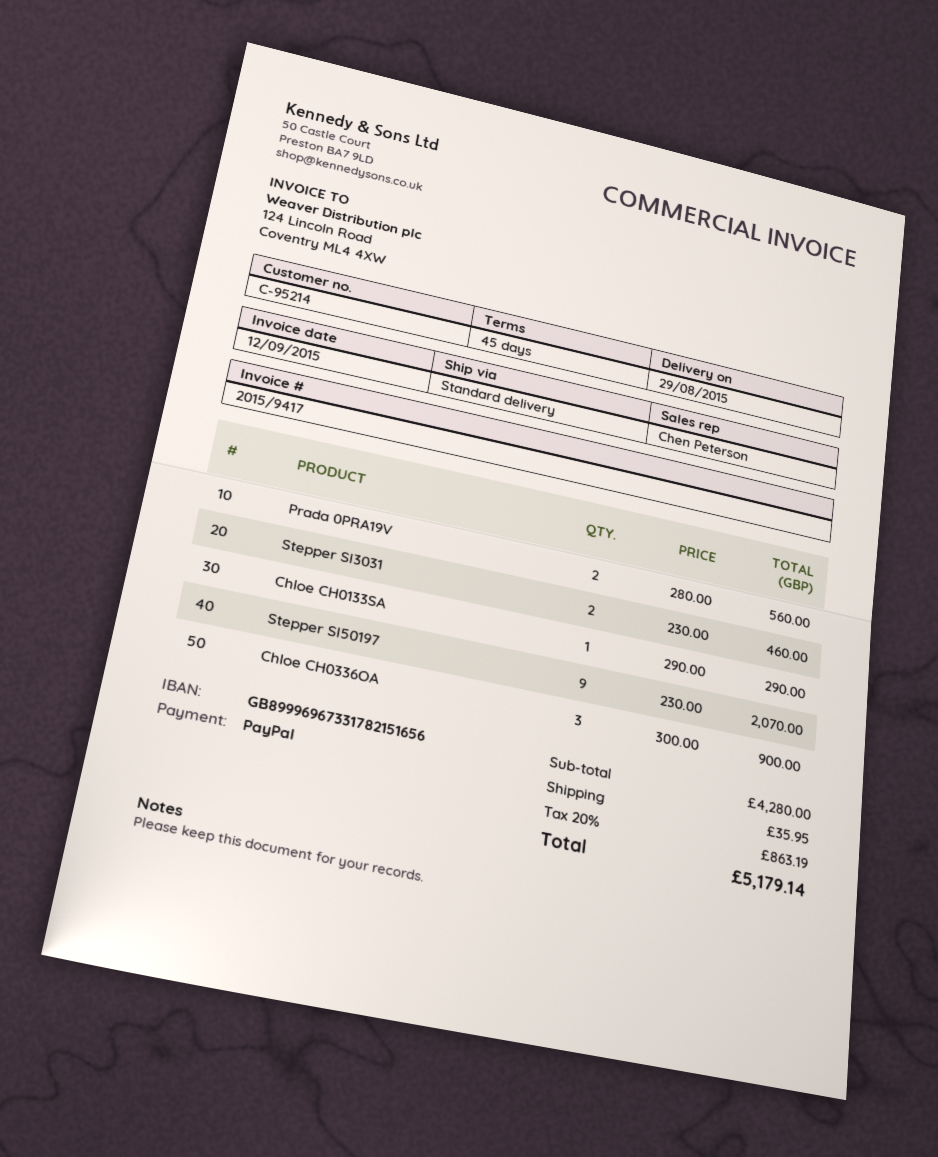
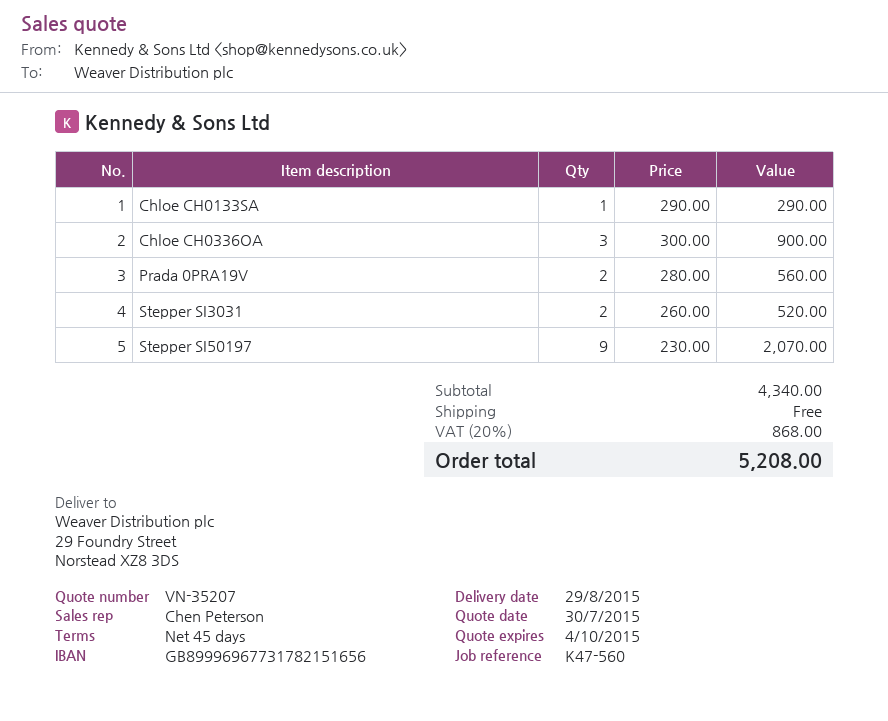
bank account: GB89996967331782151656 -> GB89996967731782151656
Stepper SI3031: 2 x 230.00 = 460.00 -> 2 x 260.00 = 520.00
subtotal: 4280.00 -> 4340.00
shipping: 35.95 -> 0.00
tax: 20% = 863.19 -> 20% = 868.00
total: 5179.14 -> 5208.00

